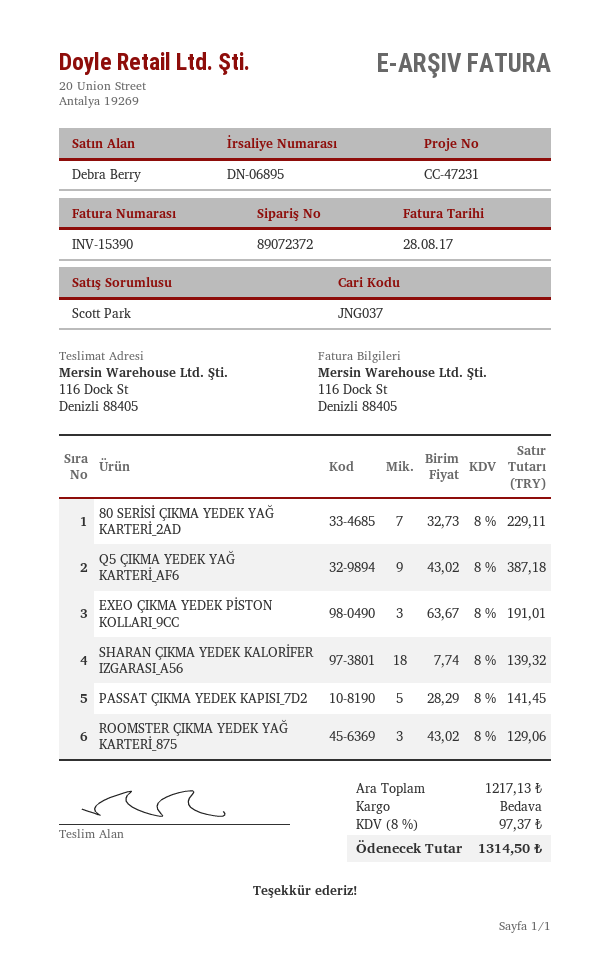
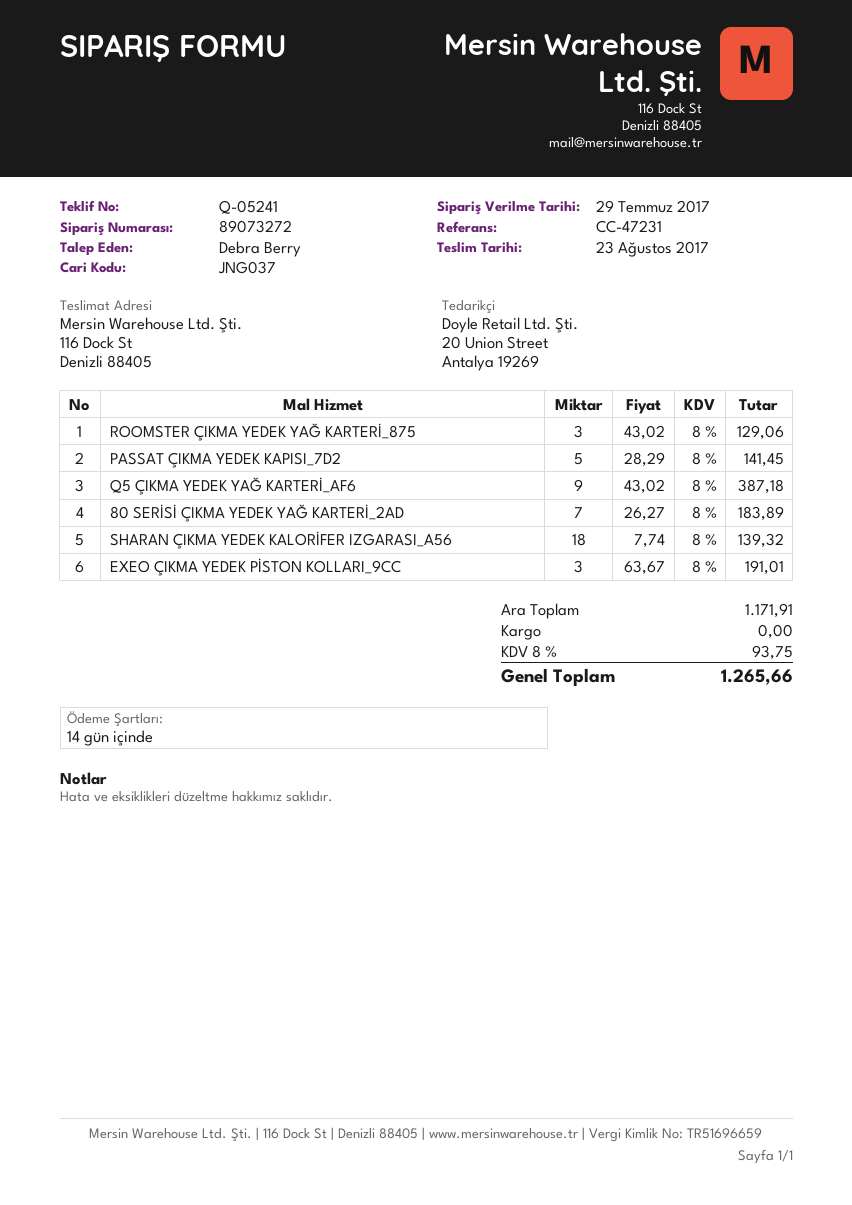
order number: 89072372 -> 89073272
80 SERİSİ ÇIKMA YEDEK YAĞ KARTERİ_2AD: 7 x 32.73 = 229.11 -> 7 x 26.27 = 183.89
subtotal: 1217.13 -> 1171.91
tax: 8% = 97.37 -> 8% = 93.75
total: 1314.50 -> 1265.66

